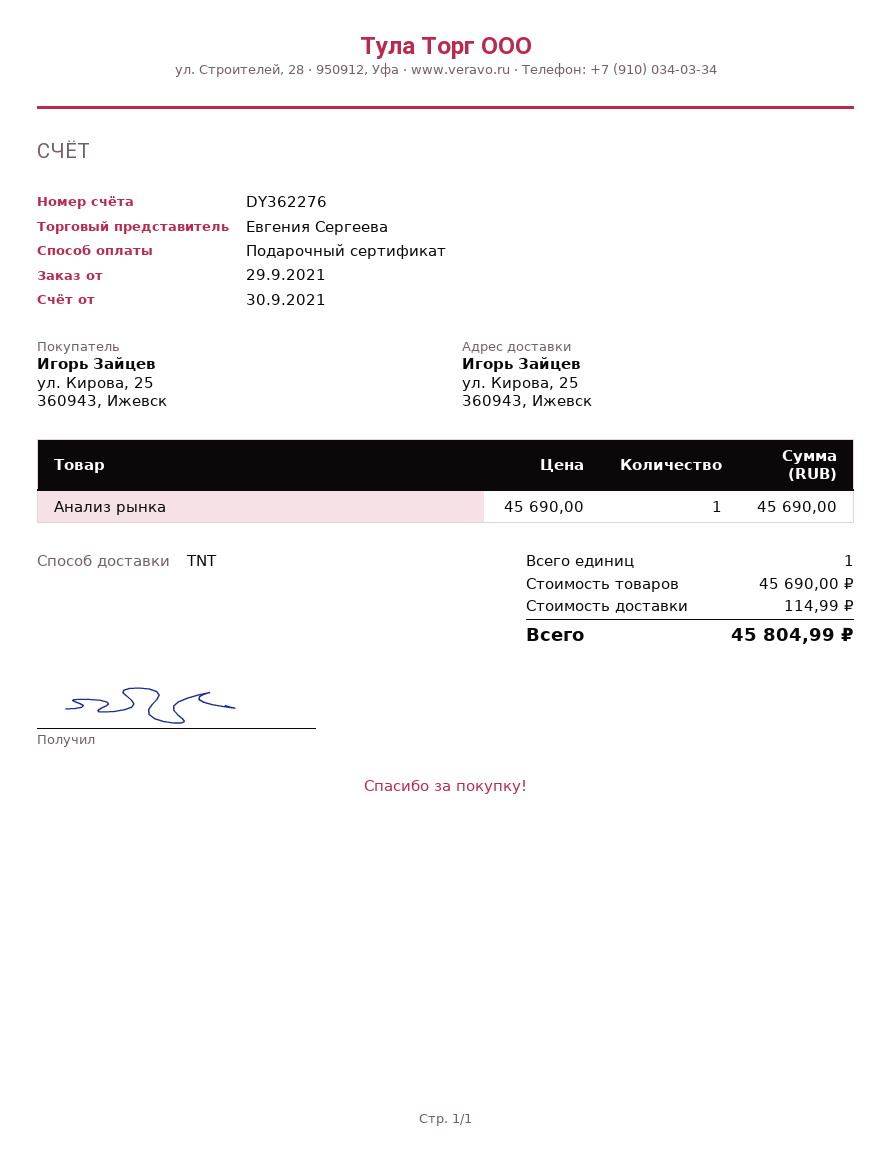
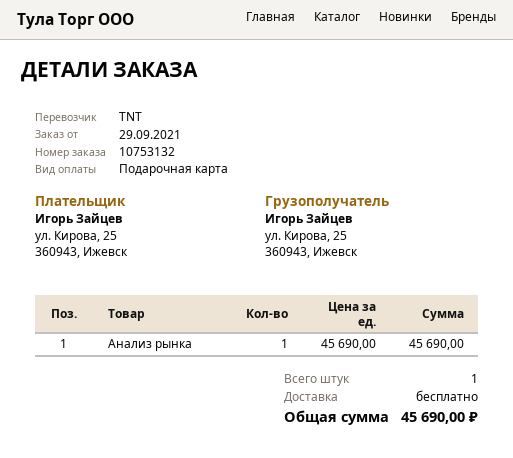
shipping: 114.99 -> 0.00
total: 45804.99 -> 45690.00

